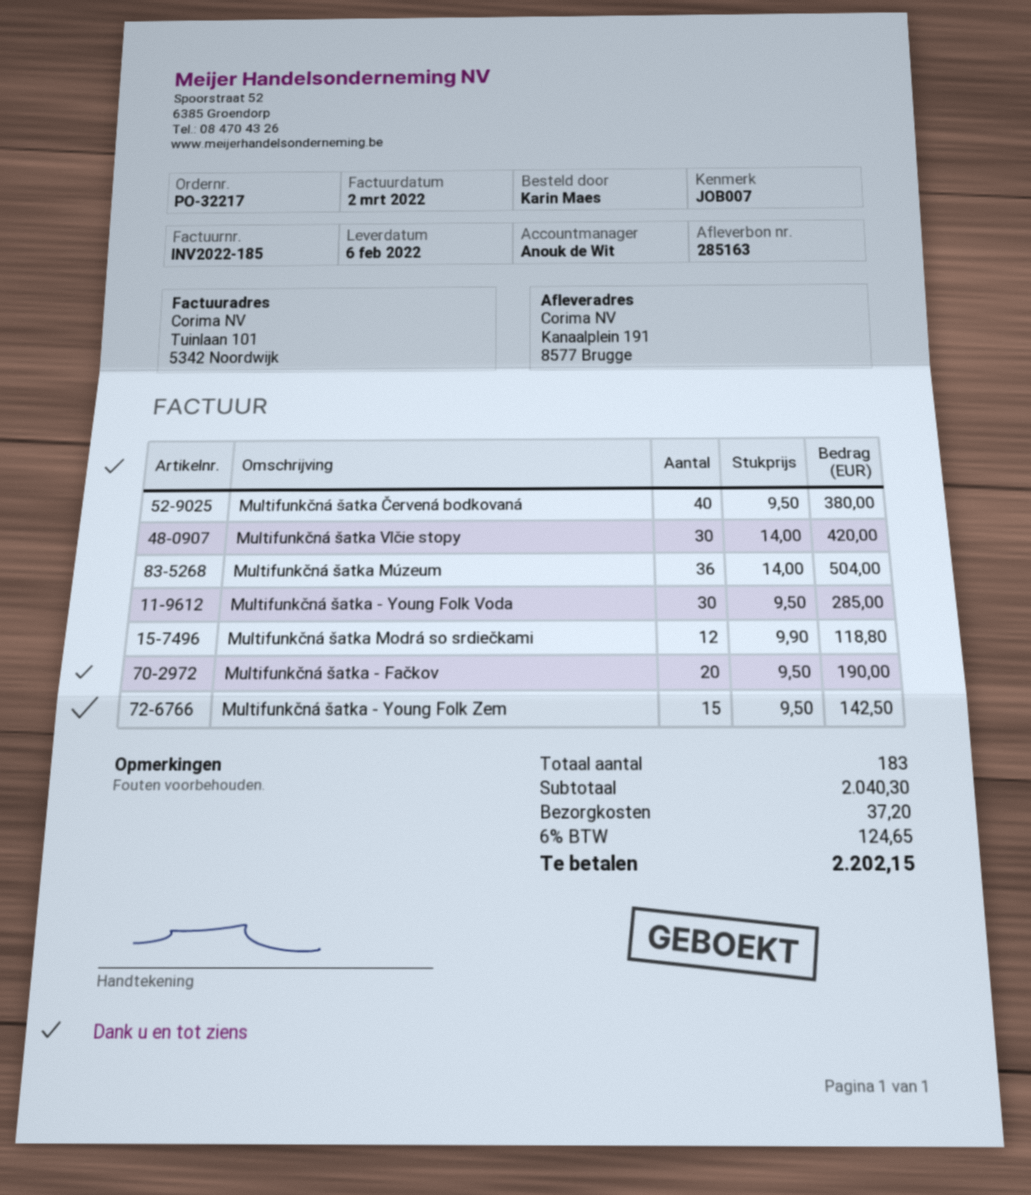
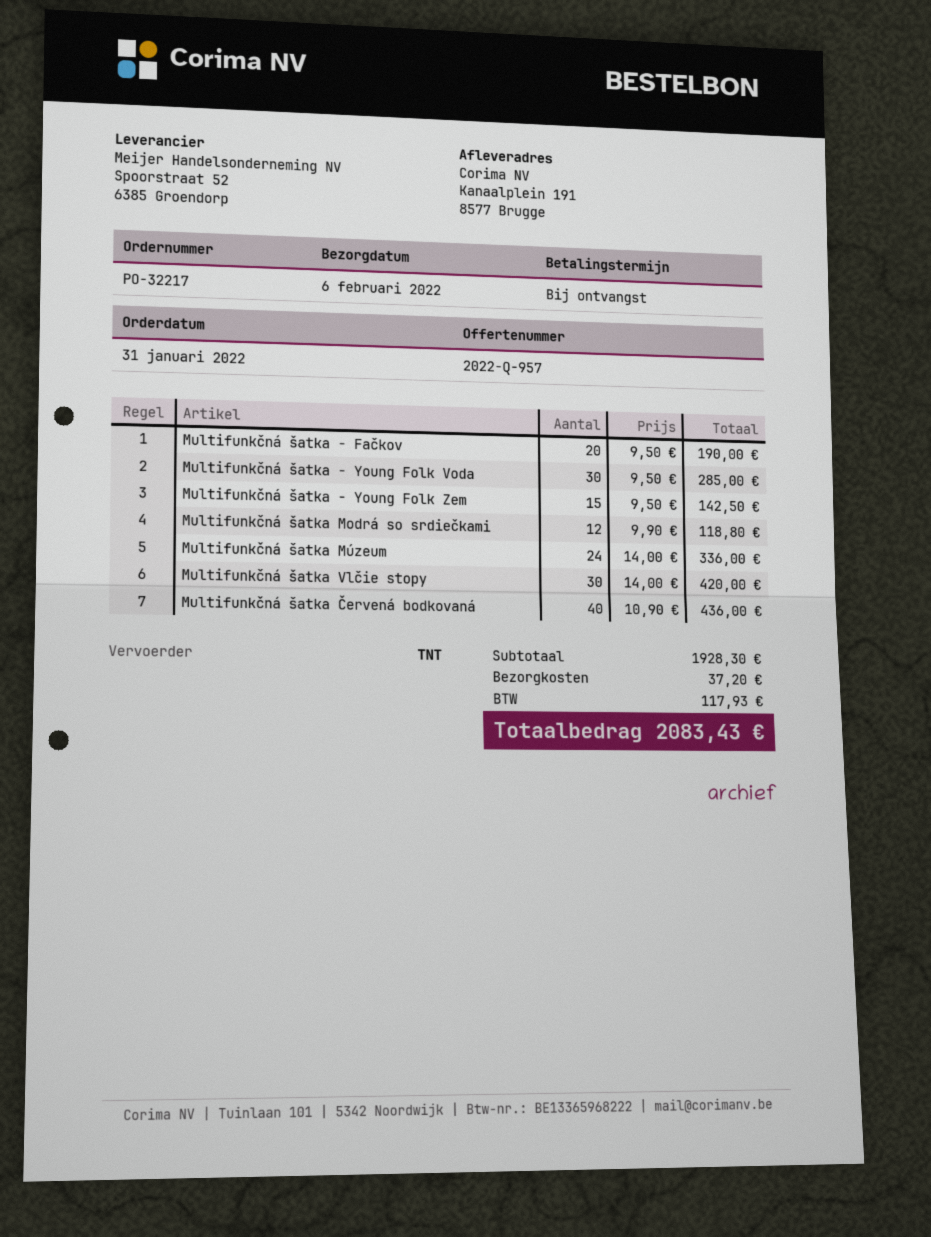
Multifunkčná šatka Červená bodkovaná: 40 x 9.50 = 380.00 -> 40 x 10.90 = 436.00
Multifunkčná šatka Múzeum: 36 x 14.00 = 504.00 -> 24 x 14.00 = 336.00
subtotal: 2040.30 -> 1928.30
tax: 124.65 -> 117.93
total: 2202.15 -> 2083.43

